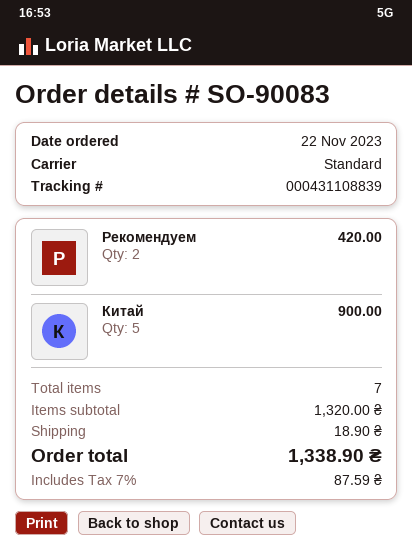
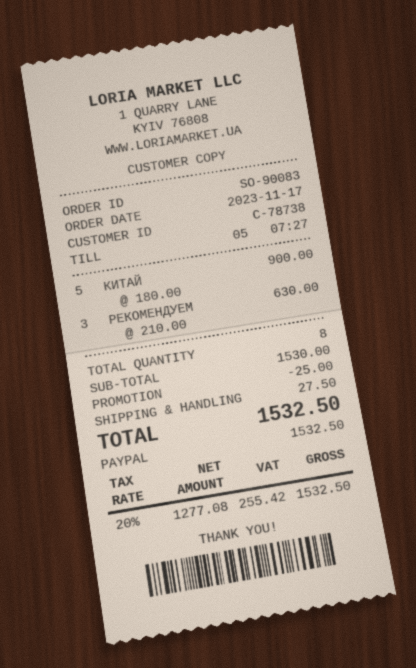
order date: 2023-11-22 -> 2023-11-17
Рекомендуем: 2 for 420.00 -> 3 for 630.00
total quantity: 7 -> 8
subtotal: 1320.00 -> 1530.00
discount: none -> 25.00
shipping: 18.90 -> 27.50
tax: 7% = 87.59 -> 20% = 255.42
total: 1338.90 -> 1532.50

